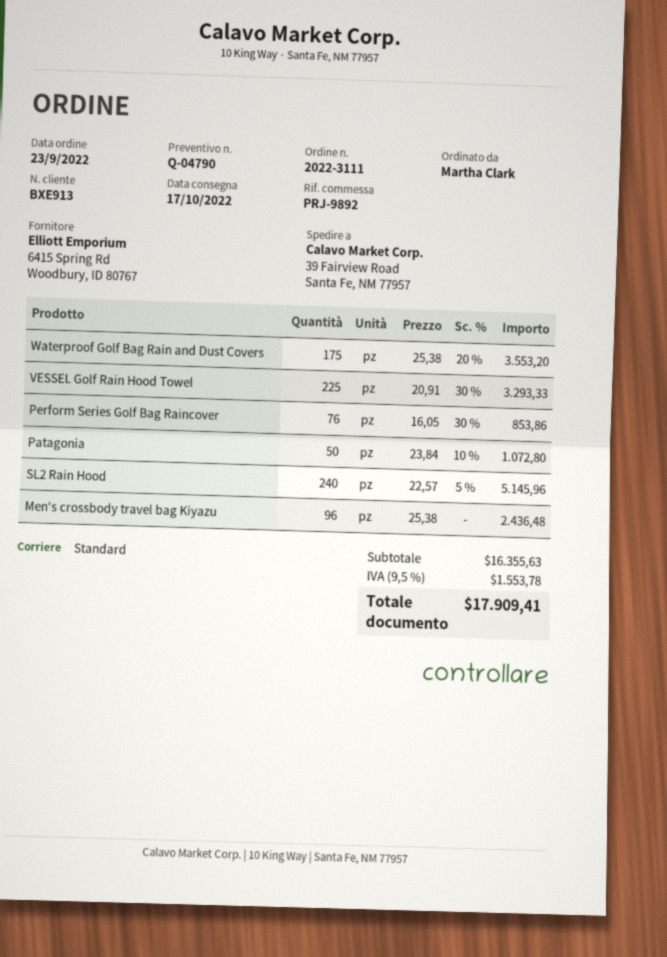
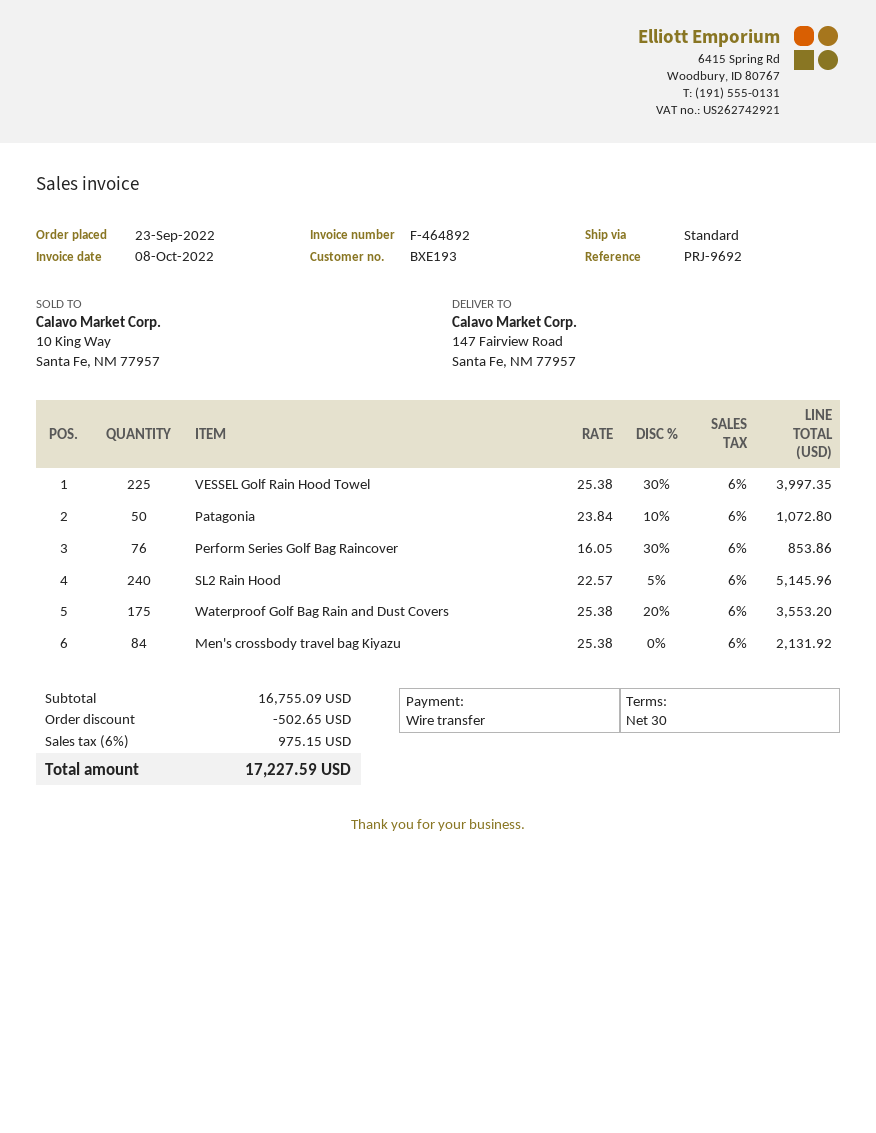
customer number: BXE913 -> BXE193
reference: PRJ-9892 -> PRJ-9692
ship to: 39 Fairview Road, Santa Fe, NM 77957 -> 147 Fairview Road, Santa Fe, NM 77957
VESSEL Golf Rain Hood Towel: 225 x 20.91 - 30% = 3293.33 -> 225 x 25.38 - 30% = 3997.35
Men's crossbody travel bag Kiyazu: 96 x 25.38 = 2436.48 -> 84 x 25.38 = 2131.92
subtotal: 16355.63 -> 16755.09
discount: none -> 502.65
tax: 9.5% = 1553.78 -> 6% = 975.15
total: 17909.41 -> 17227.59

